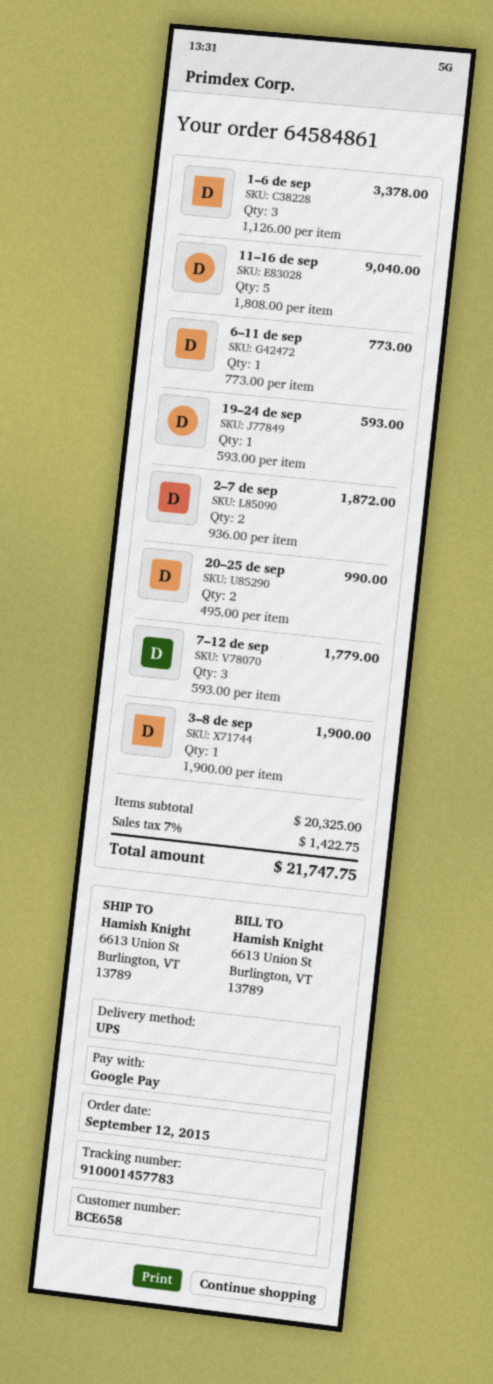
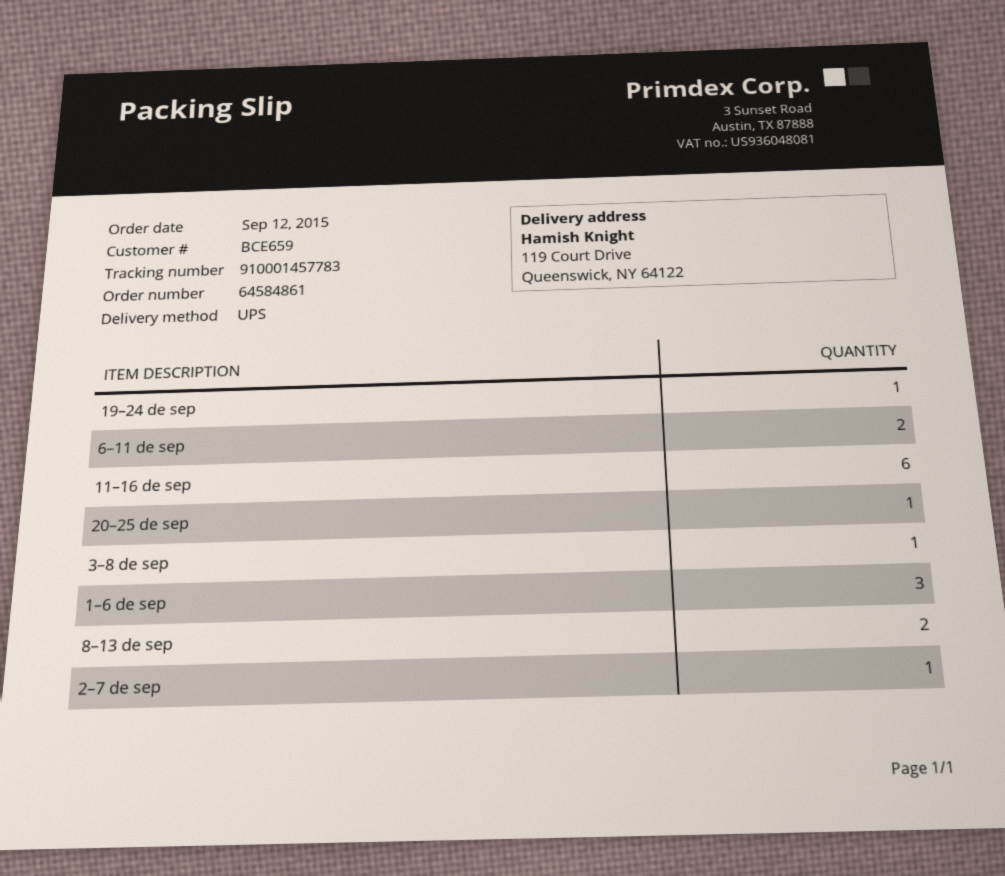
customer number: BCE658 -> BCE659
ship to: 6613 Union St, Burlington, VT 13789 -> 119 Court Drive, Queenswick, NY 64122
11–16 de sep: 5 -> 6
6–11 de sep: 1 -> 2
2–7 de sep: 2 -> 1
20–25 de sep: 2 -> 1
7–12 de sep: 3 -> none
8–13 de sep: none -> 2

